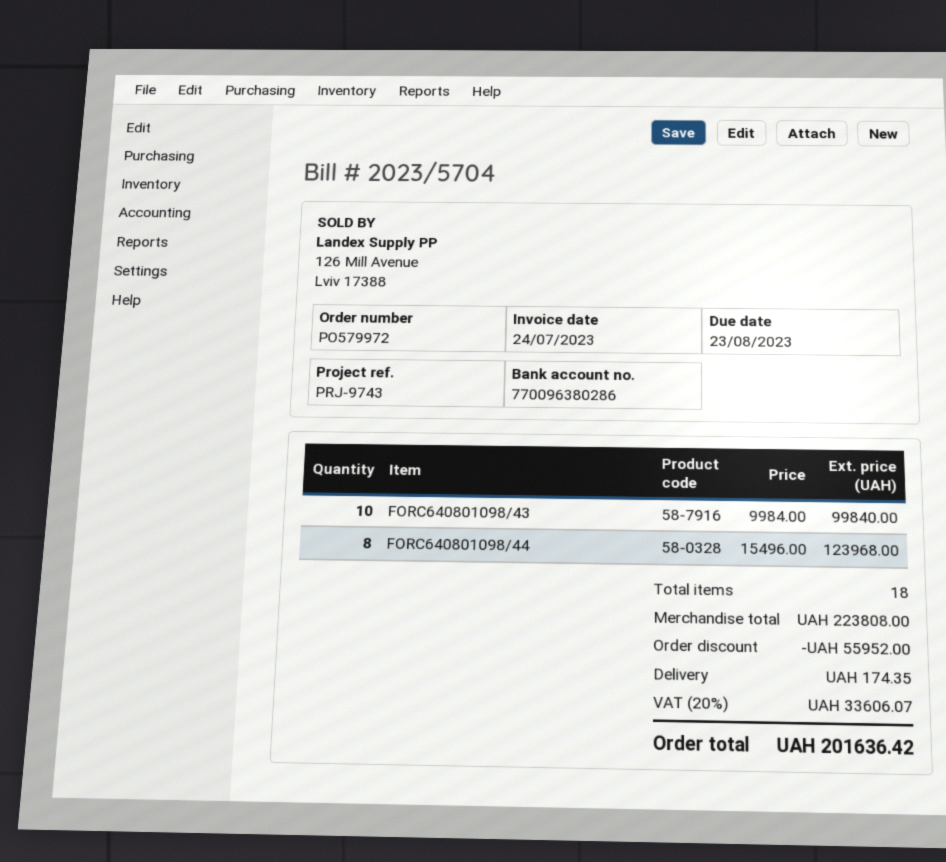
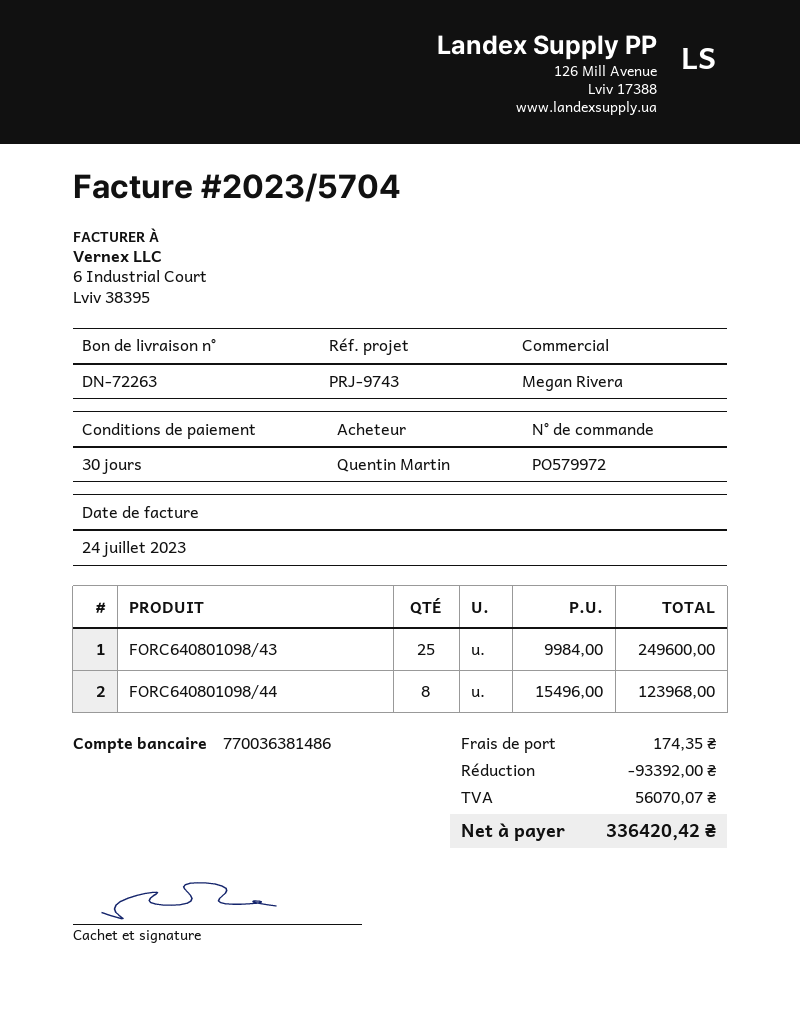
bank account: 770096380286 -> 770036381486
FORC640801098/43: 10 x 9984.00 = 99840.00 -> 25 x 9984.00 = 249600.00
discount: 55952.00 -> 93392.00
tax: 33606.07 -> 56070.07
total: 201636.42 -> 336420.42

